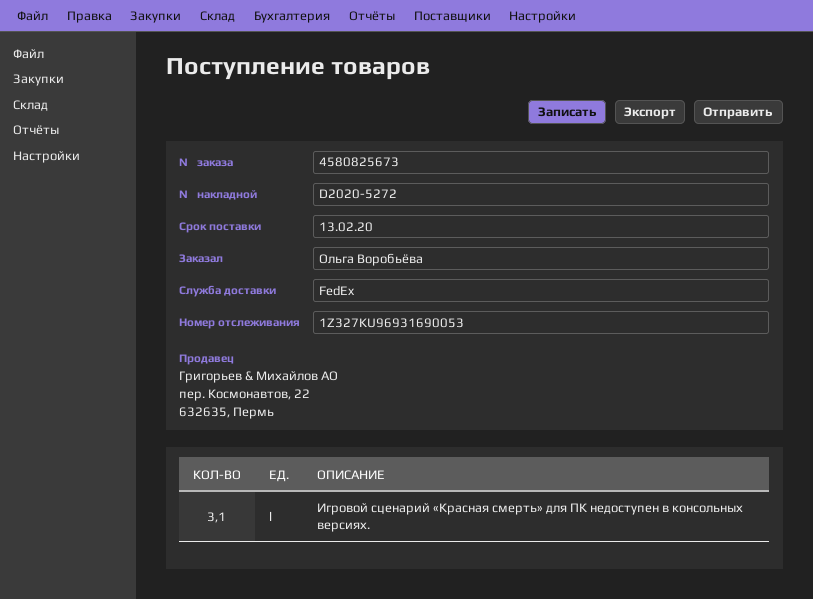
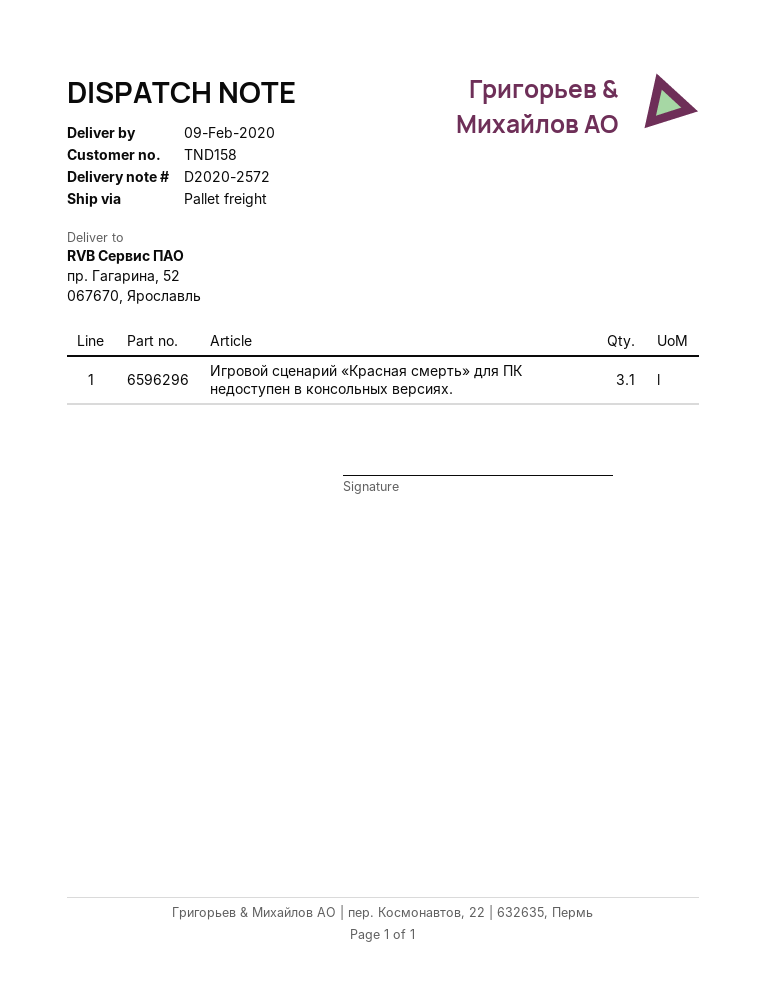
delivery note number: D2020-5272 -> D2020-2572
delivery date: 2020-02-13 -> 2020-02-09
shipping method: FedEx -> pallet freight

